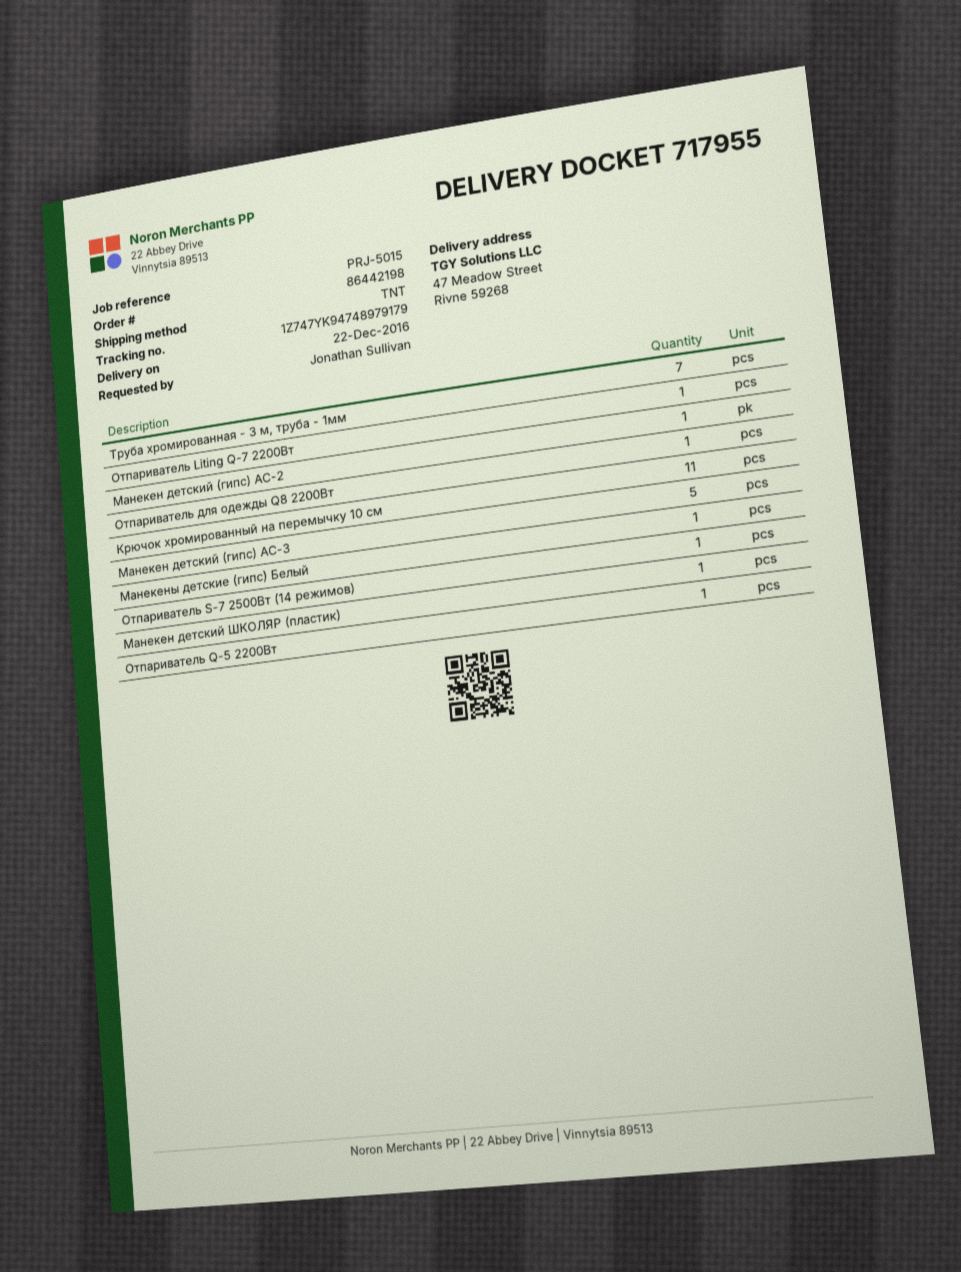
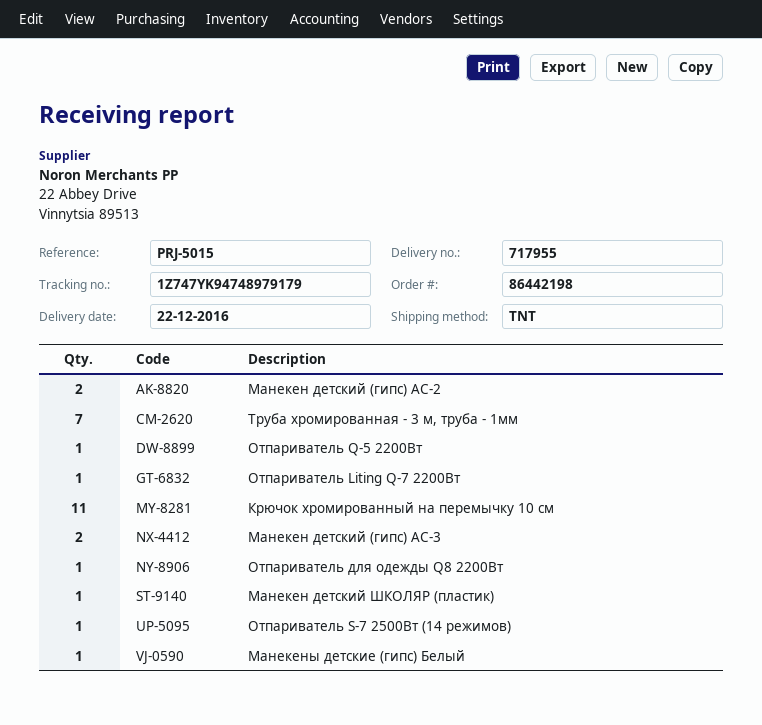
Манекен детский (гипс) АС-2: 1 -> 2
Манекен детский (гипс) АС-3: 5 -> 2

